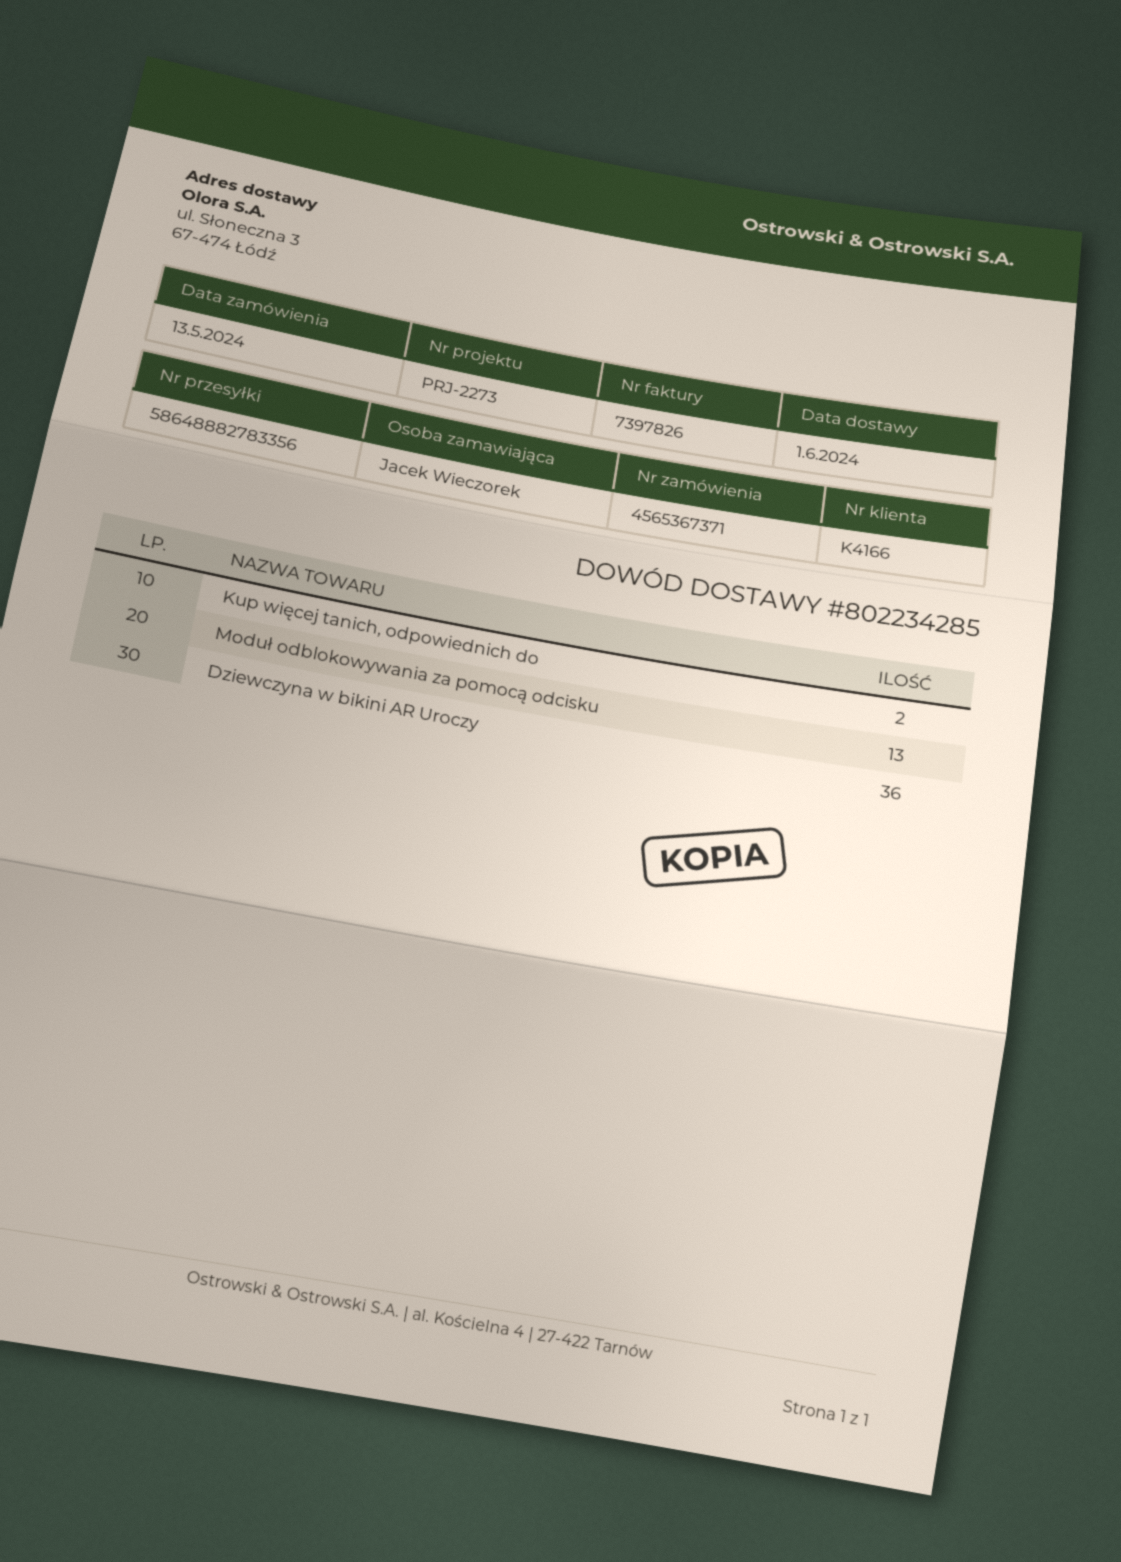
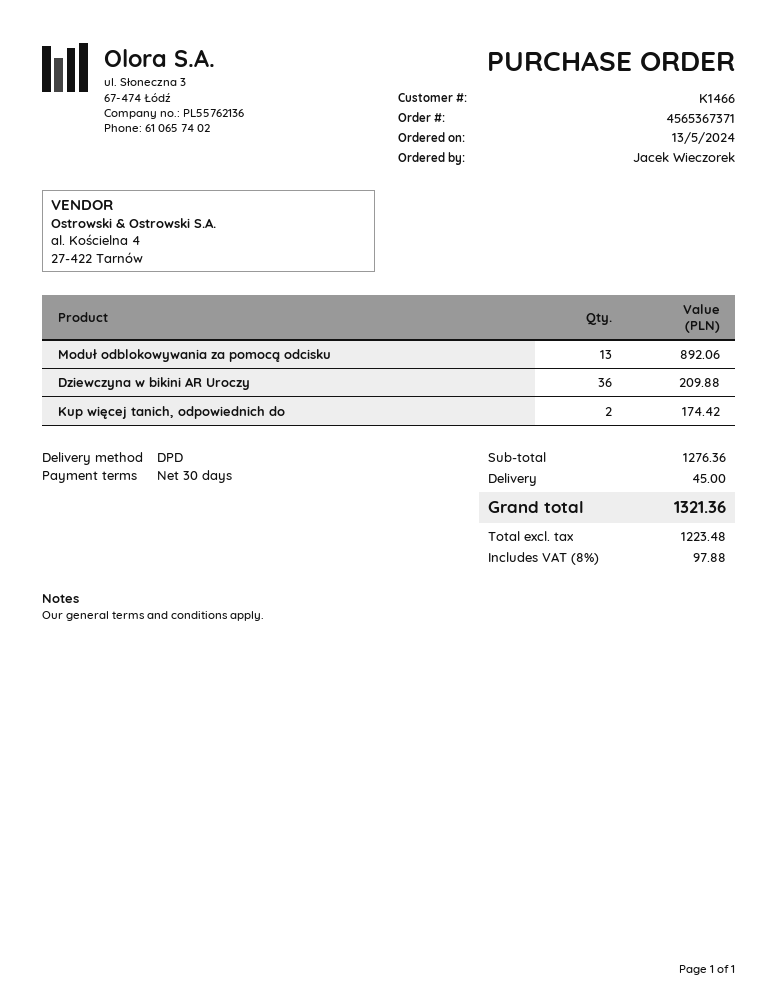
customer number: K4166 -> K1466

